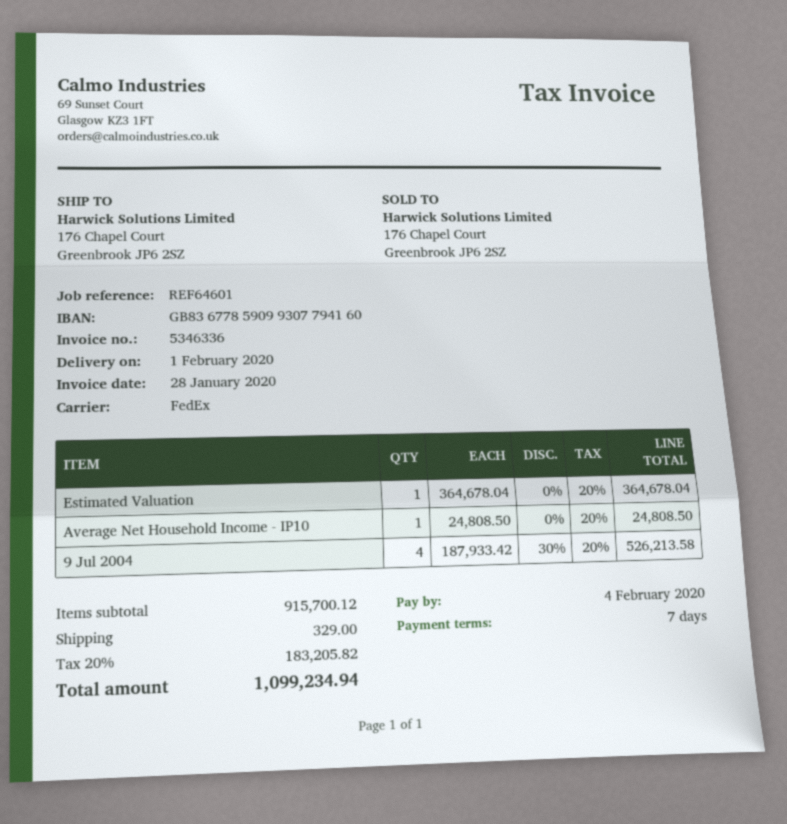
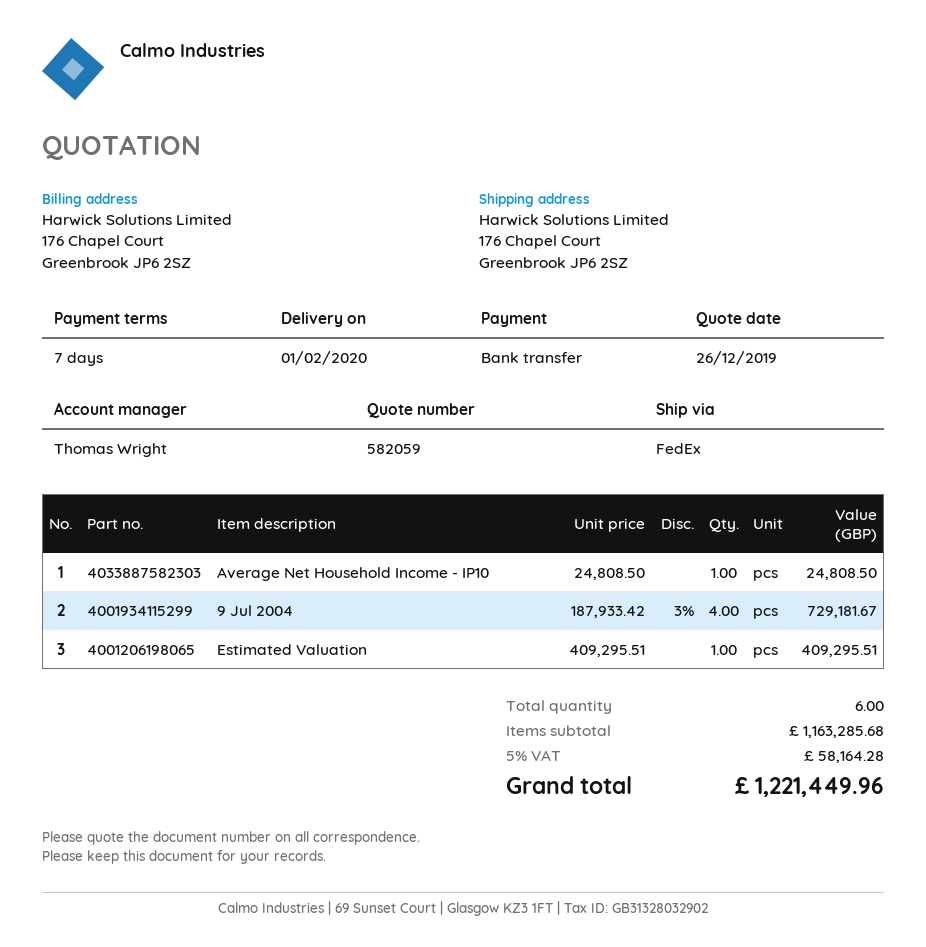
Estimated Valuation: 1 x 364678.04 = 364678.04 -> 1 x 409295.51 = 409295.51
9 Jul 2004: 4 x 187933.42 - 30% = 526213.58 -> 4 x 187933.42 - 3% = 729181.67
subtotal: 915700.12 -> 1163285.68
shipping: 329.00 -> none
tax: 20% = 183205.82 -> 5% = 58164.28
total: 1099234.94 -> 1221449.96

